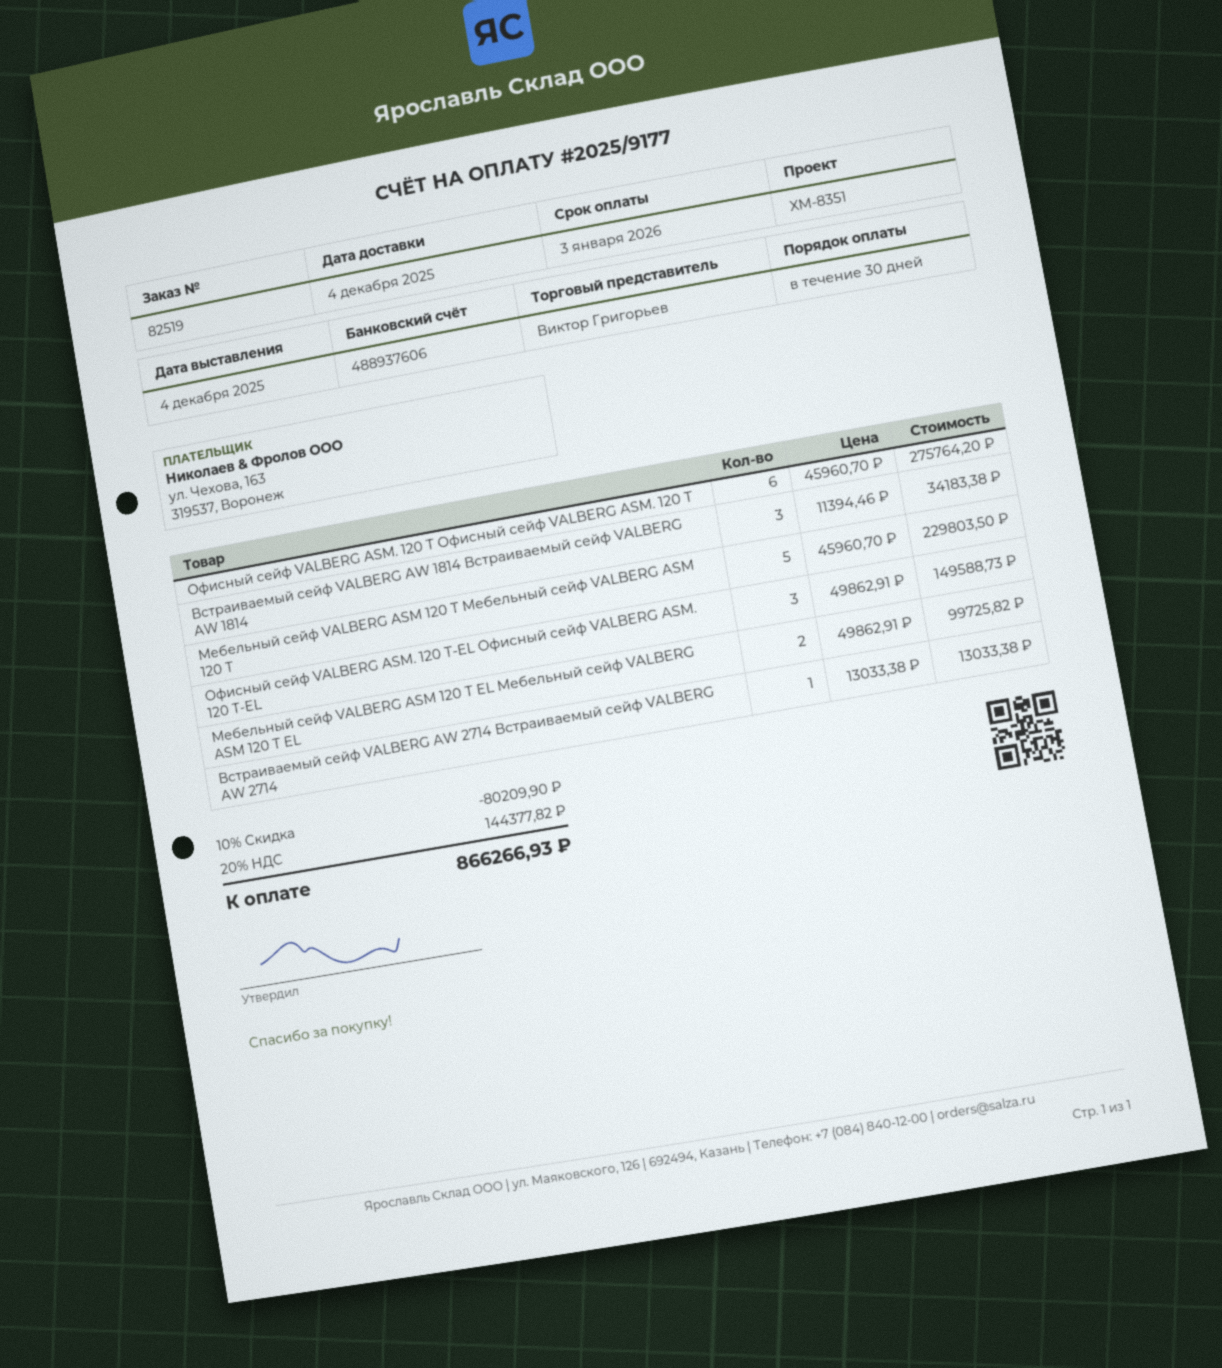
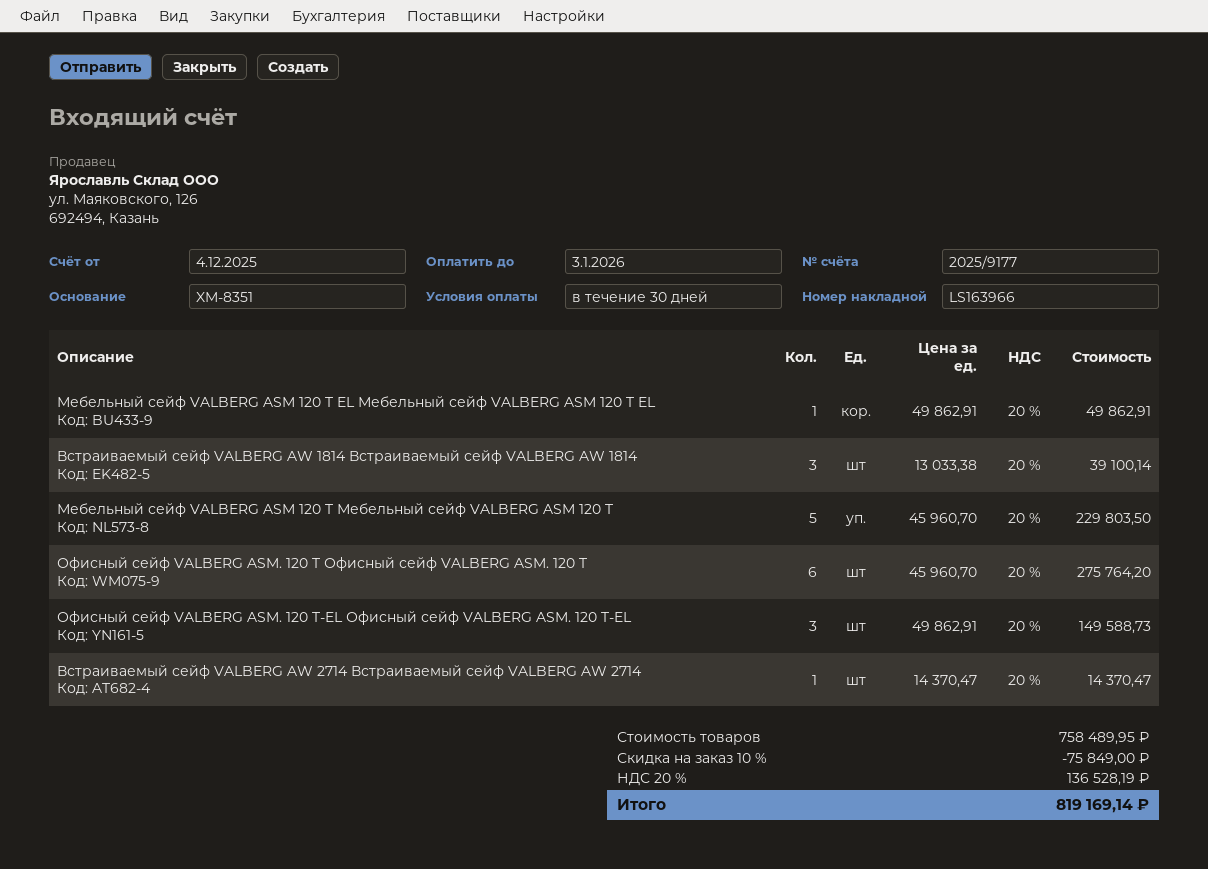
Встраиваемый сейф VALBERG AW 1814 Встраиваемый сейф VALBERG AW 1814: 3 x 11394.46 = 34183.38 -> 3 x 13033.38 = 39100.14
Мебельный сейф VALBERG ASM 120 T EL Мебельный сейф VALBERG ASM 120 T EL: 2 x 49862.91 = 99725.82 -> 1 x 49862.91 = 49862.91
Встраиваемый сейф VALBERG AW 2714 Встраиваемый сейф VALBERG AW 2714: 1 x 13033.38 = 13033.38 -> 1 x 14370.47 = 14370.47
discount: 10% = 80209.90 -> 10% = 75849.00
tax: 20% = 144377.82 -> 20% = 136528.19
total: 866266.93 -> 819169.14

